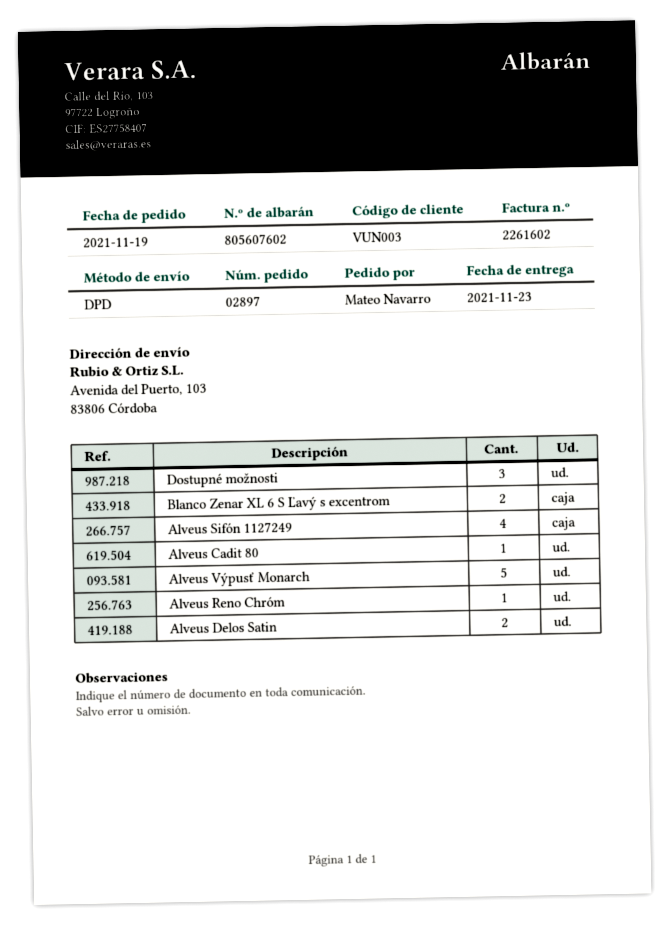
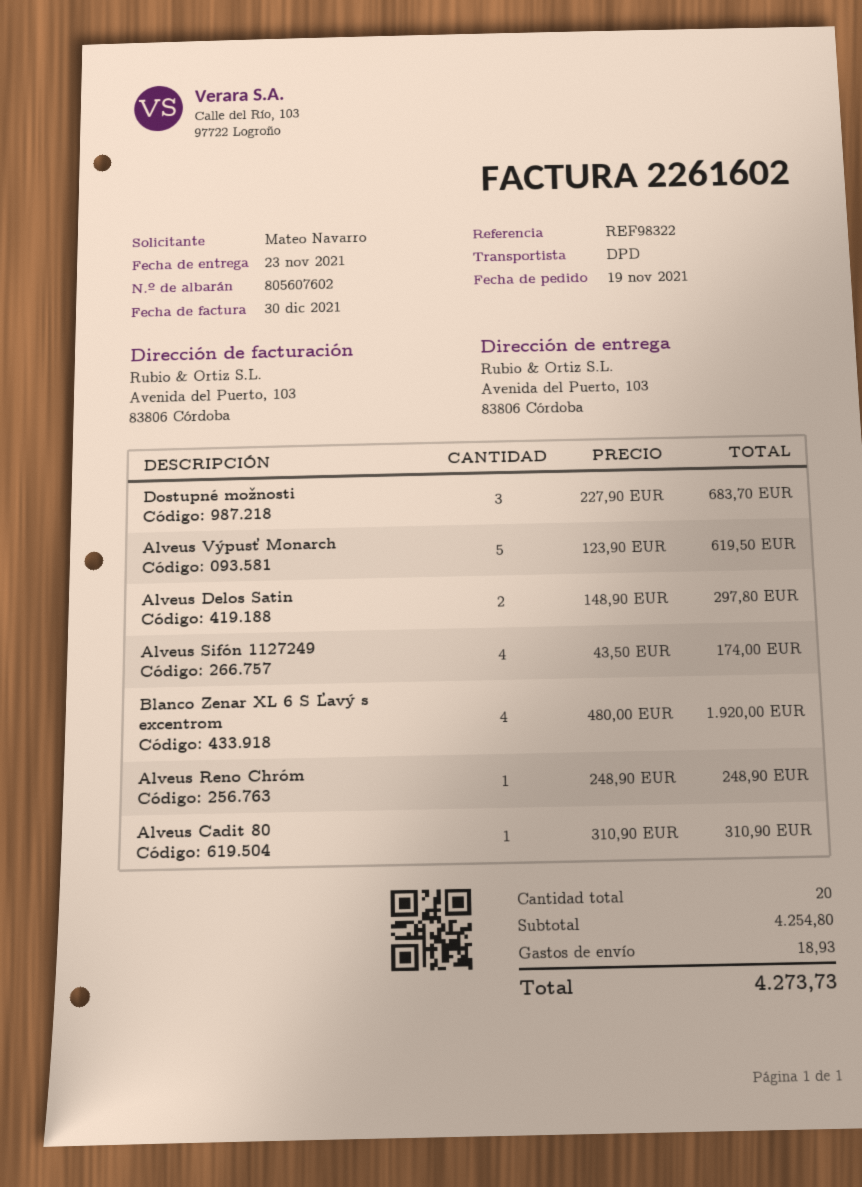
Blanco Zenar XL 6 S Ľavý s excentrom: 2 -> 4

